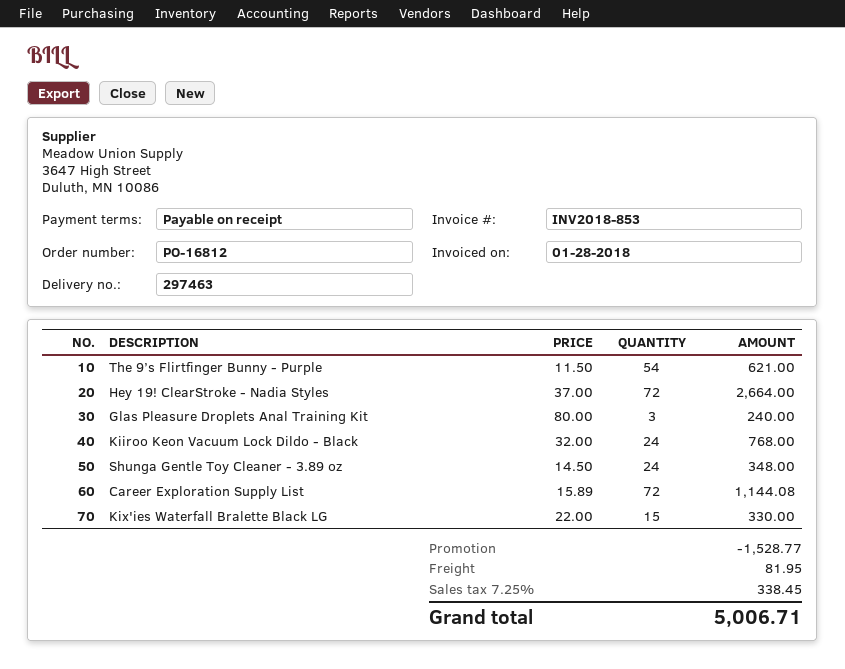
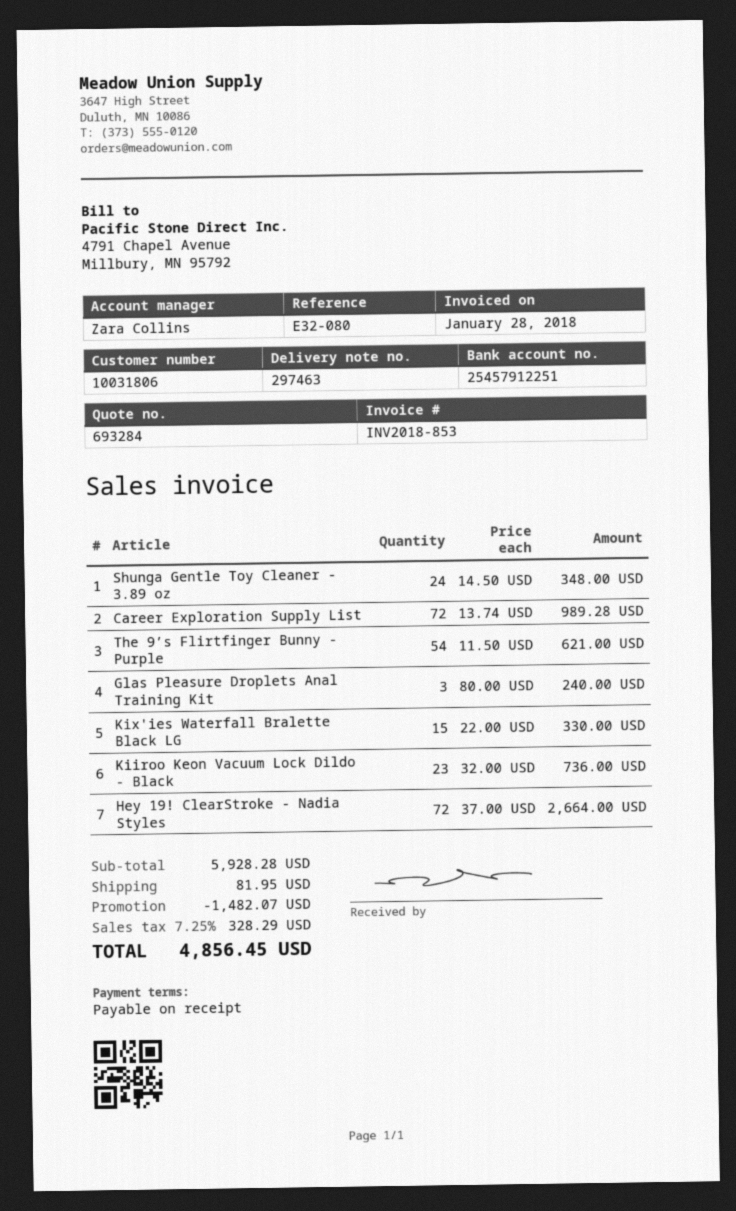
Kiiroo Keon Vacuum Lock Dildo - Black: 24 x 32.00 = 768.00 -> 23 x 32.00 = 736.00
Career Exploration Supply List: 72 x 15.89 = 1144.08 -> 72 x 13.74 = 989.28
discount: 1528.77 -> 1482.07
tax: 7.25% = 338.45 -> 7.25% = 328.29
total: 5006.71 -> 4856.45

